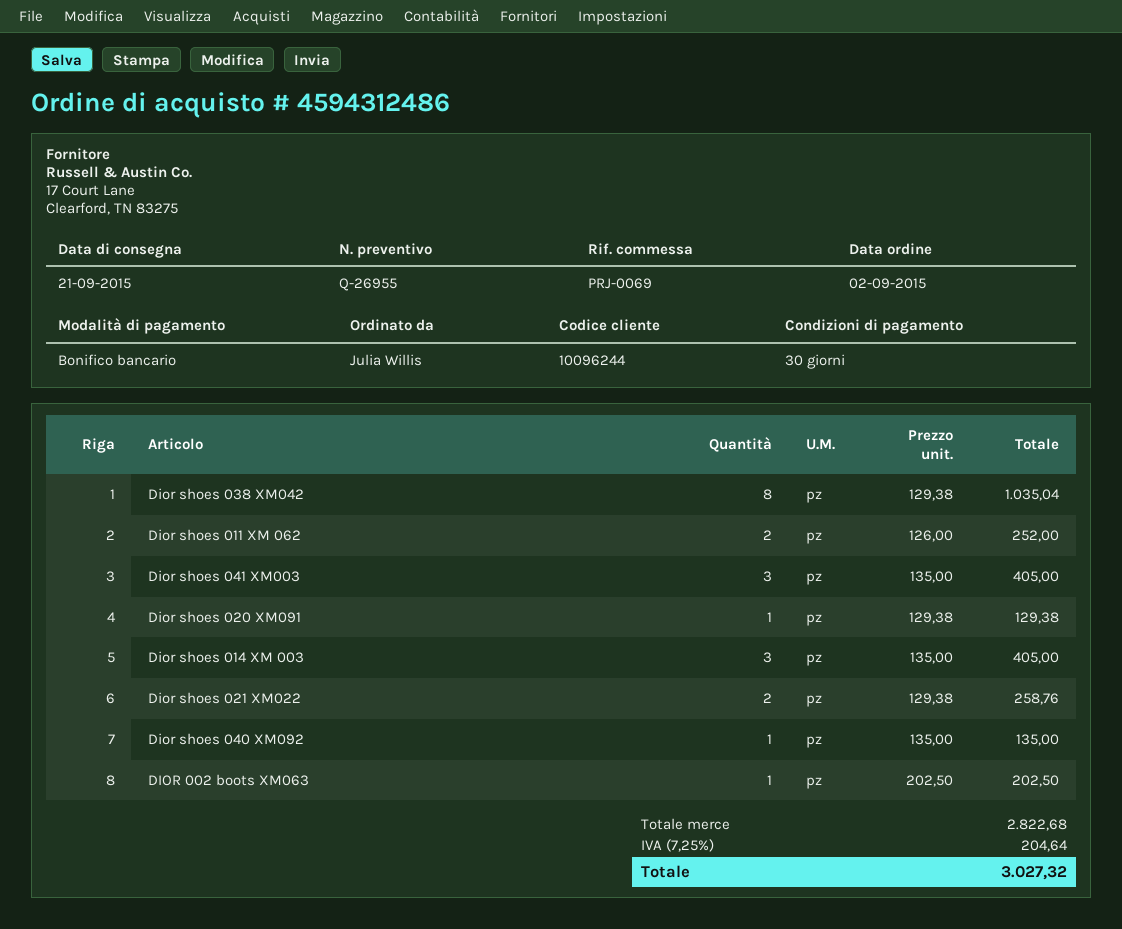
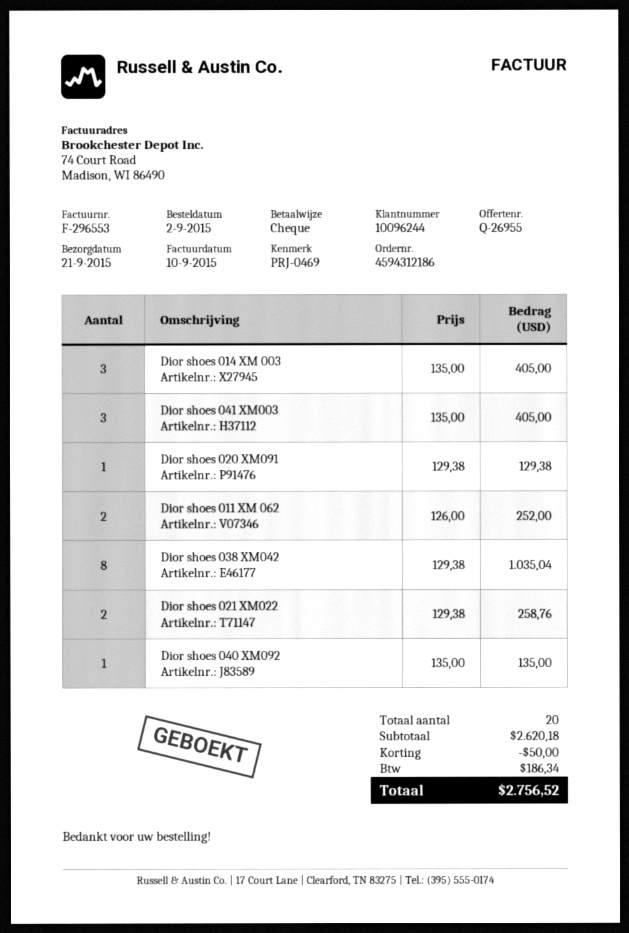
order number: 4594312486 -> 4594312186
reference: PRJ-0069 -> PRJ-0469
payment method: bank transfer -> cheque
DIOR 002 boots XM063: 1 x 202.50 = 202.50 -> none
subtotal: 2822.68 -> 2620.18
discount: none -> 50.00
tax: 204.64 -> 186.34
total: 3027.32 -> 2756.52

